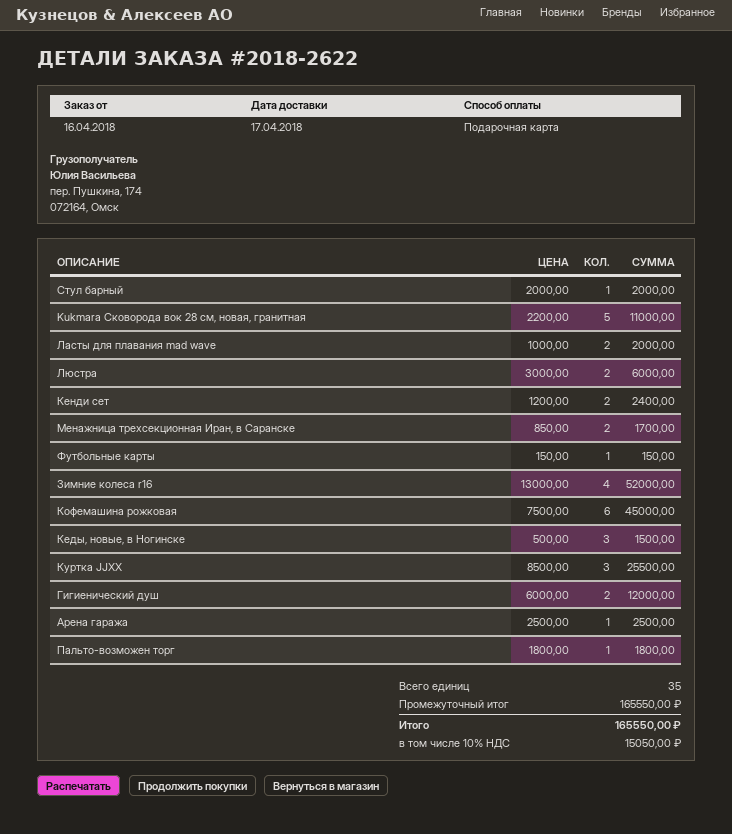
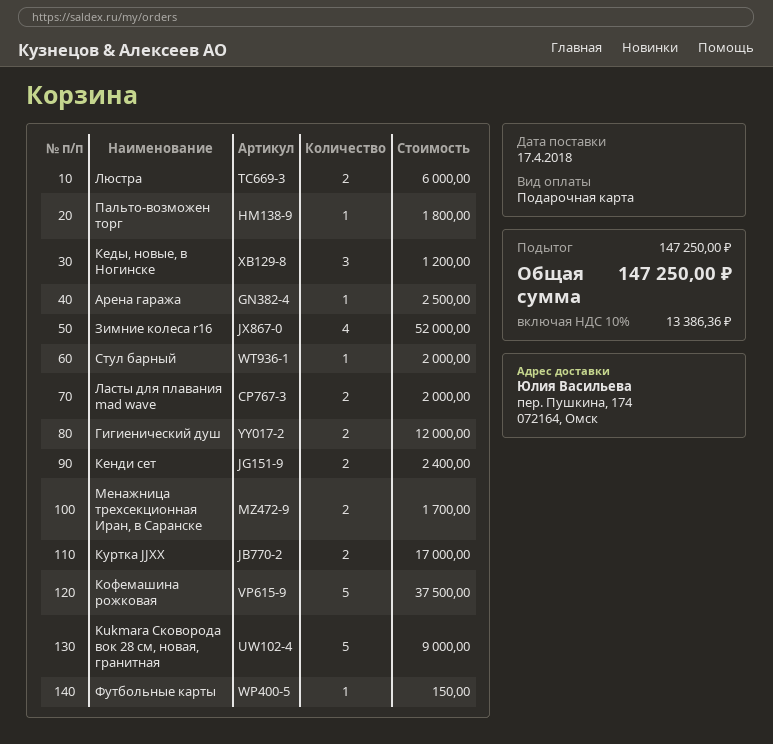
Kukmara Сковорода вок 28 см, новая, гранитная: 5 for 11000.00 -> 5 for 9000.00
Кофемашина рожковая: 6 for 45000.00 -> 5 for 37500.00
Кеды, новые, в Ногинске: 3 for 1500.00 -> 3 for 1200.00
Куртка JJXX: 3 for 25500.00 -> 2 for 17000.00
subtotal: 165550.00 -> 147250.00
tax: 10% = 15050.00 -> 10% = 13386.36
total: 165550.00 -> 147250.00

